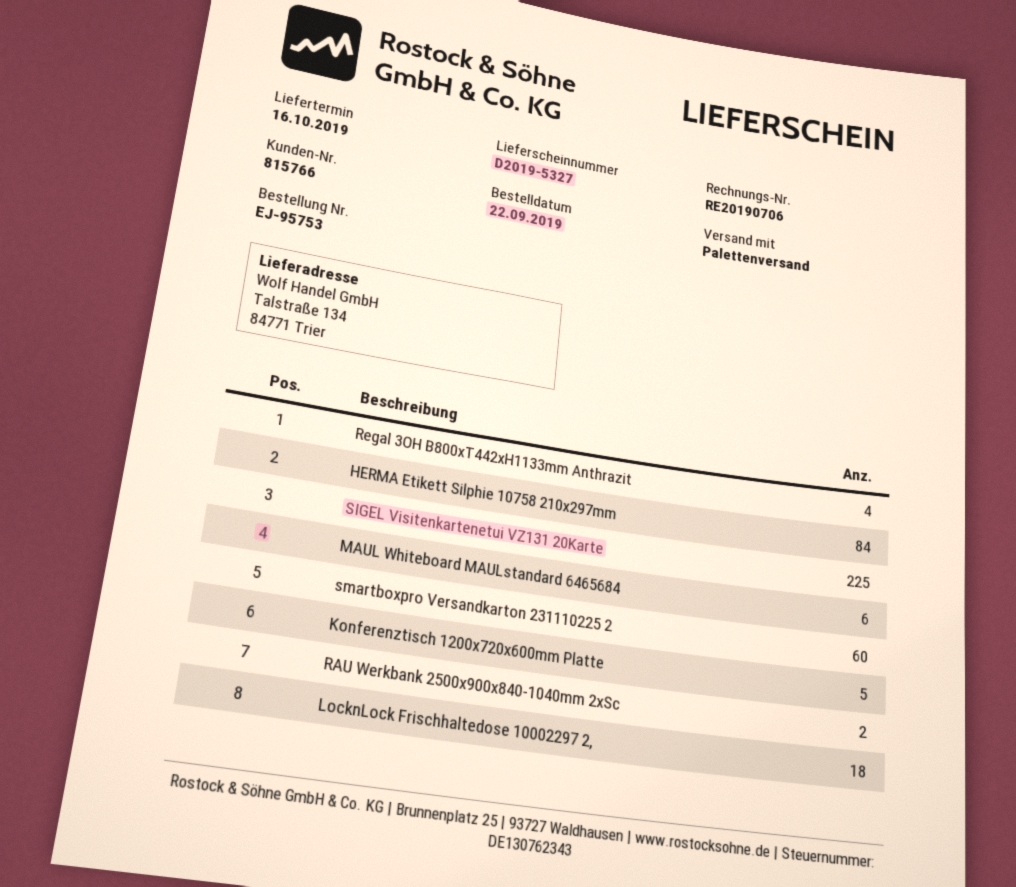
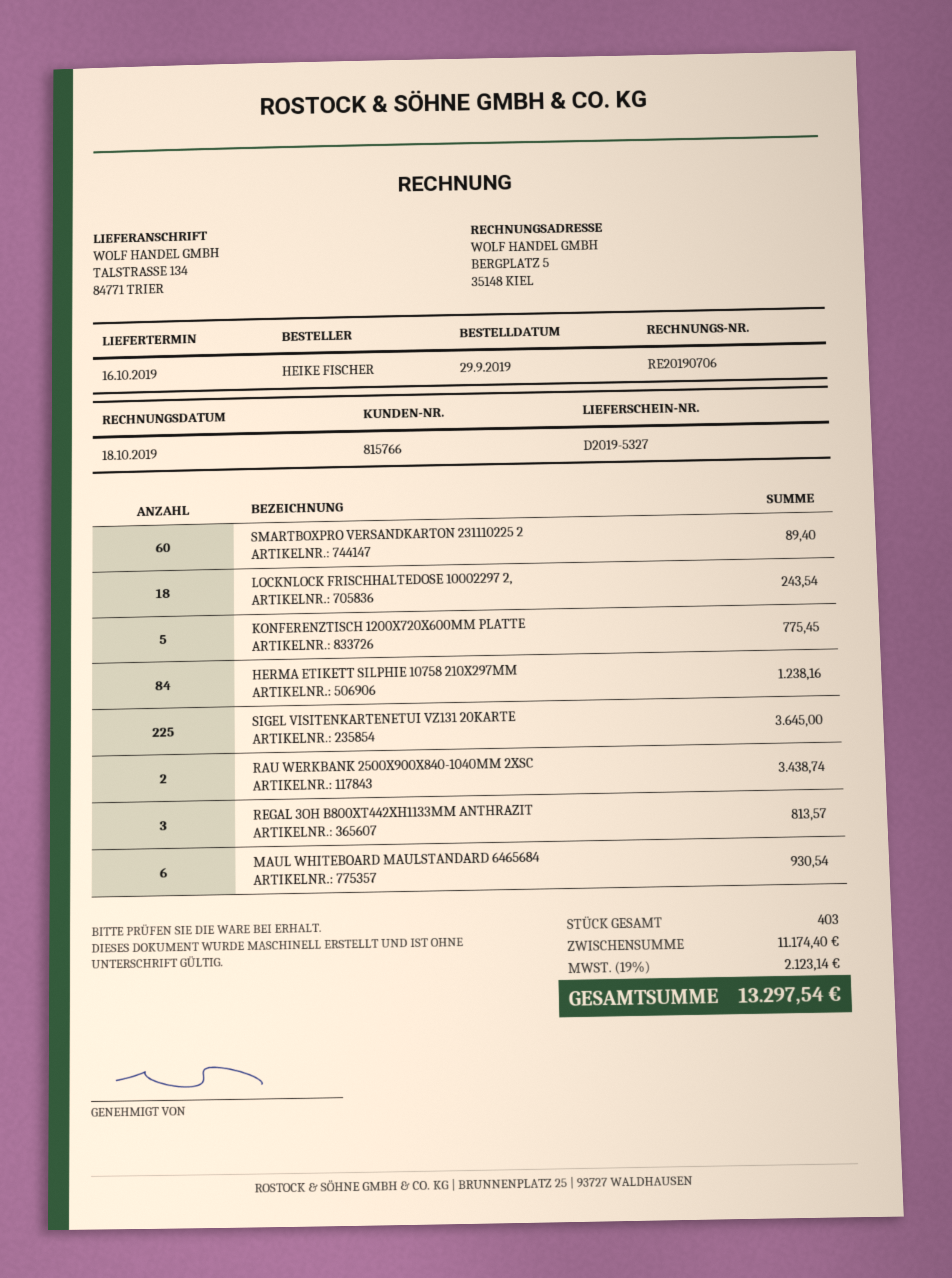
order date: 2019-09-22 -> 2019-09-29
Regal 3OH B800xT442xH1133mm Anthrazit: 4 -> 3

